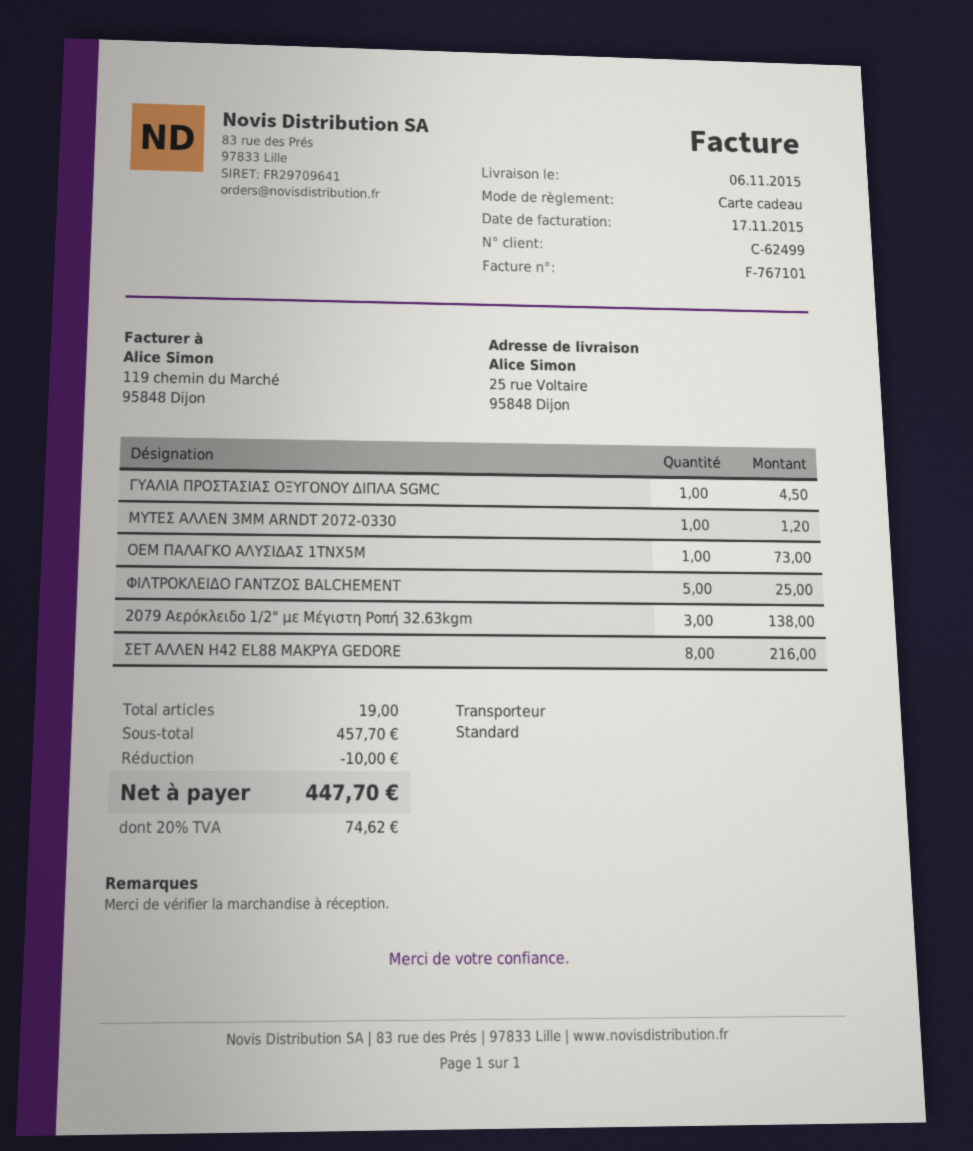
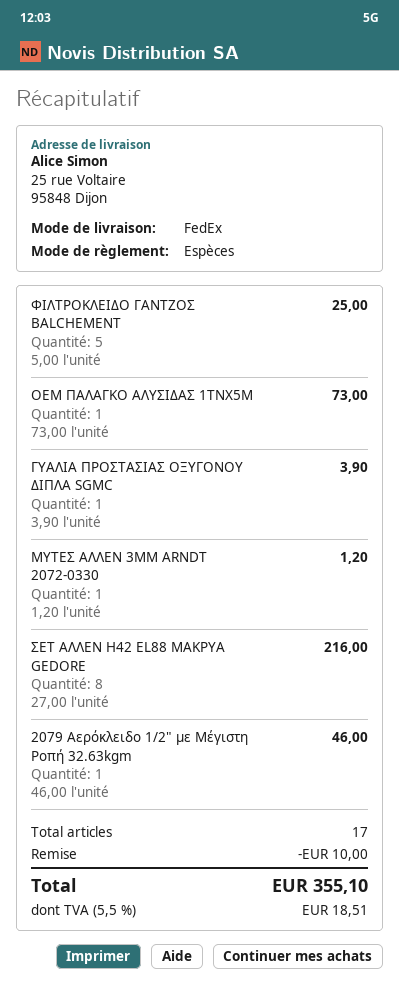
payment method: gift card -> cash
shipping method: standard -> FedEx
ΓΥΑΛΙΑ ΠΡΟΣΤΑΣΙΑΣ ΟΞΥΓΟΝΟΥ ΔΙΠΛΑ SGMC: 1 for 4.50 -> 1 for 3.90
2079 Αερόκλειδο 1/2" με Μέγιστη Ροπή 32.63kgm: 3 for 138.00 -> 1 for 46.00
total quantity: 19 -> 17
tax: 20% = 74.62 -> 5.5% = 18.51
total: 447.70 -> 355.10

